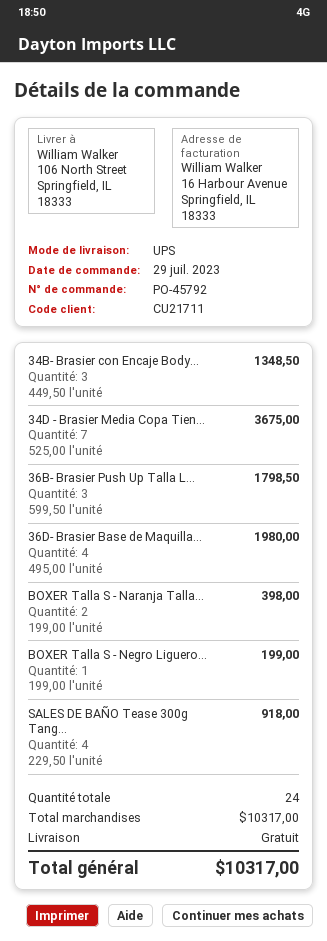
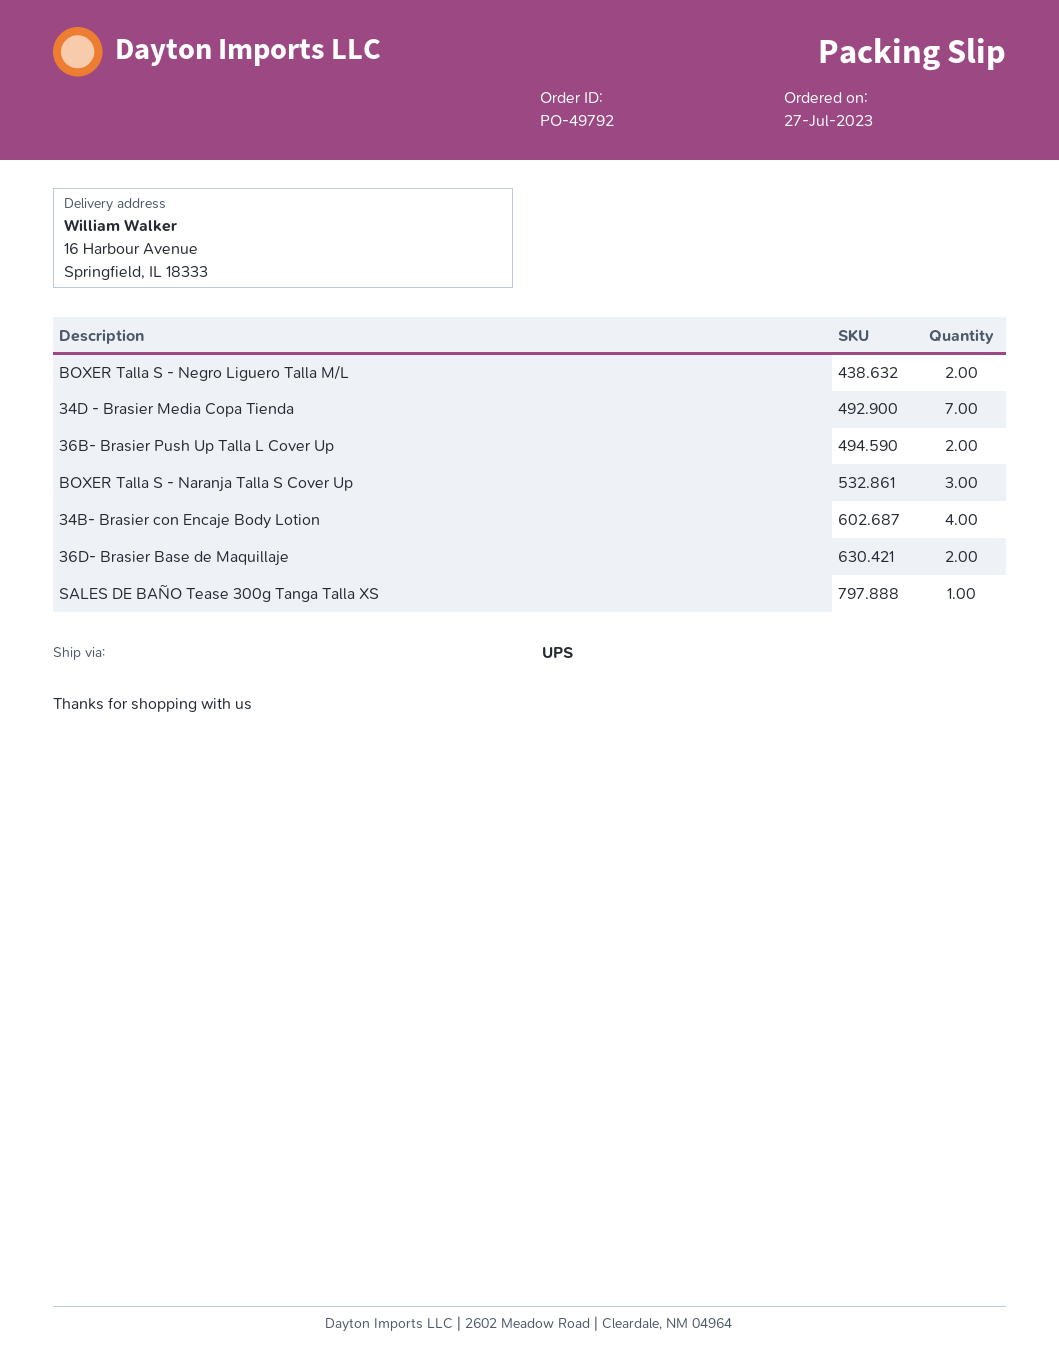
order number: PO-45792 -> PO-49792
order date: 2023-07-29 -> 2023-07-27
ship to: 106 North Street, Springfield, IL 18333 -> 16 Harbour Avenue, Springfield, IL 18333
34B- Brasier con Encaje Body...: 3 -> 4
36B- Brasier Push Up Talla L...: 3 -> 2
36D- Brasier Base de Maquilla...: 4 -> 2
BOXER Talla S - Naranja Talla...: 2 -> 3
BOXER Talla S - Negro Liguero...: 1 -> 2
SALES DE BAÑO Tease 300g Tang...: 4 -> 1

